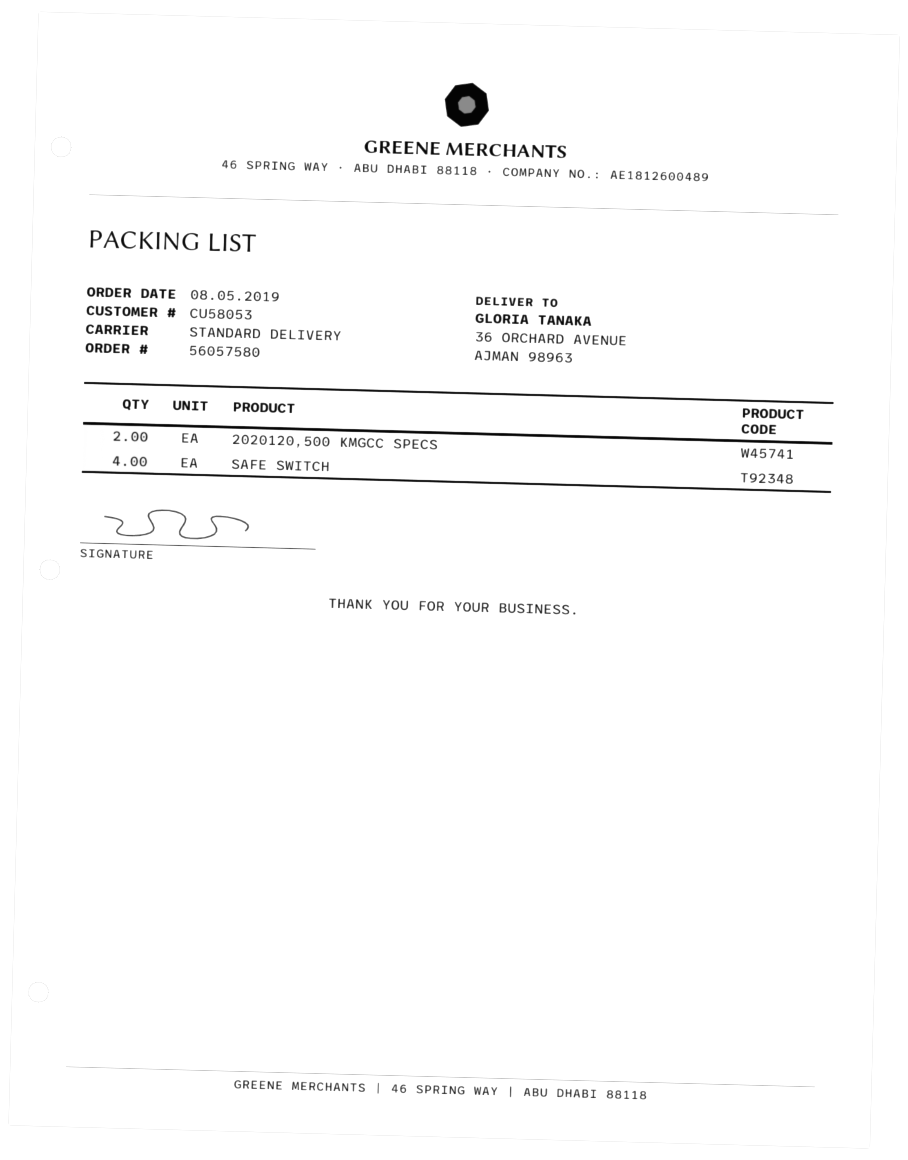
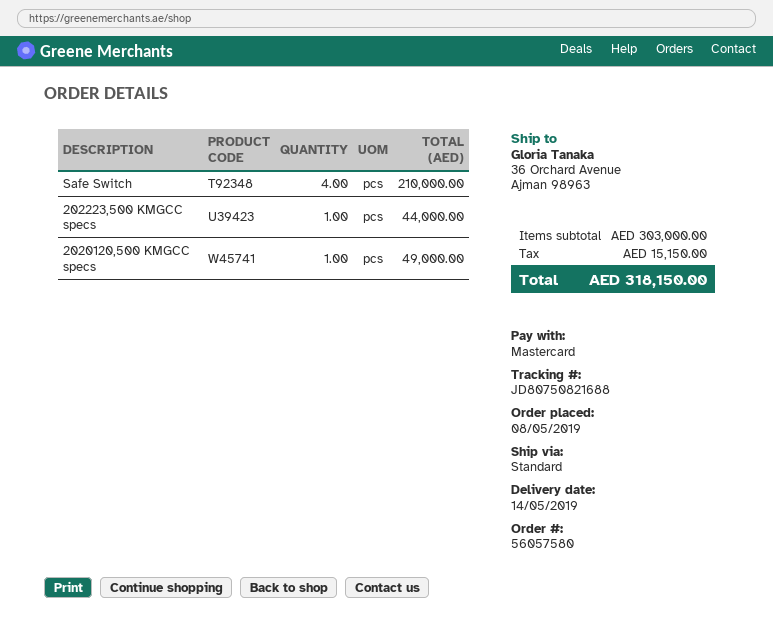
2020120,500 KMGCC SPECS: 2 -> 1
202223,500 KMGCC specs: none -> 1

